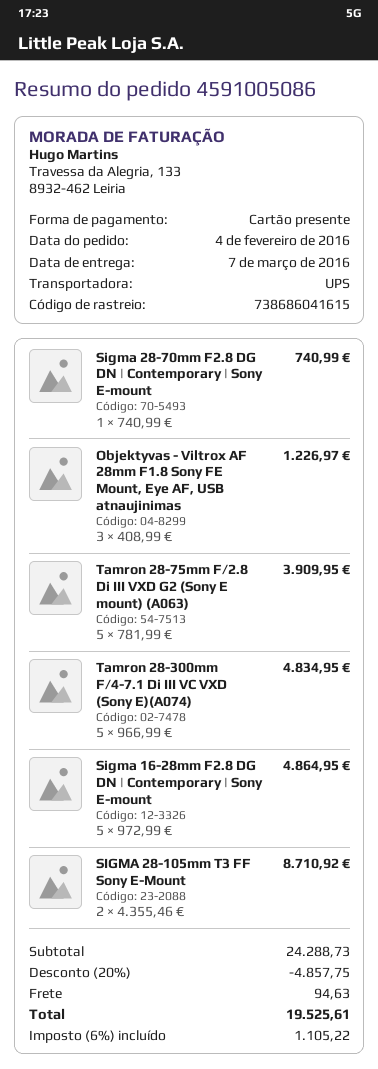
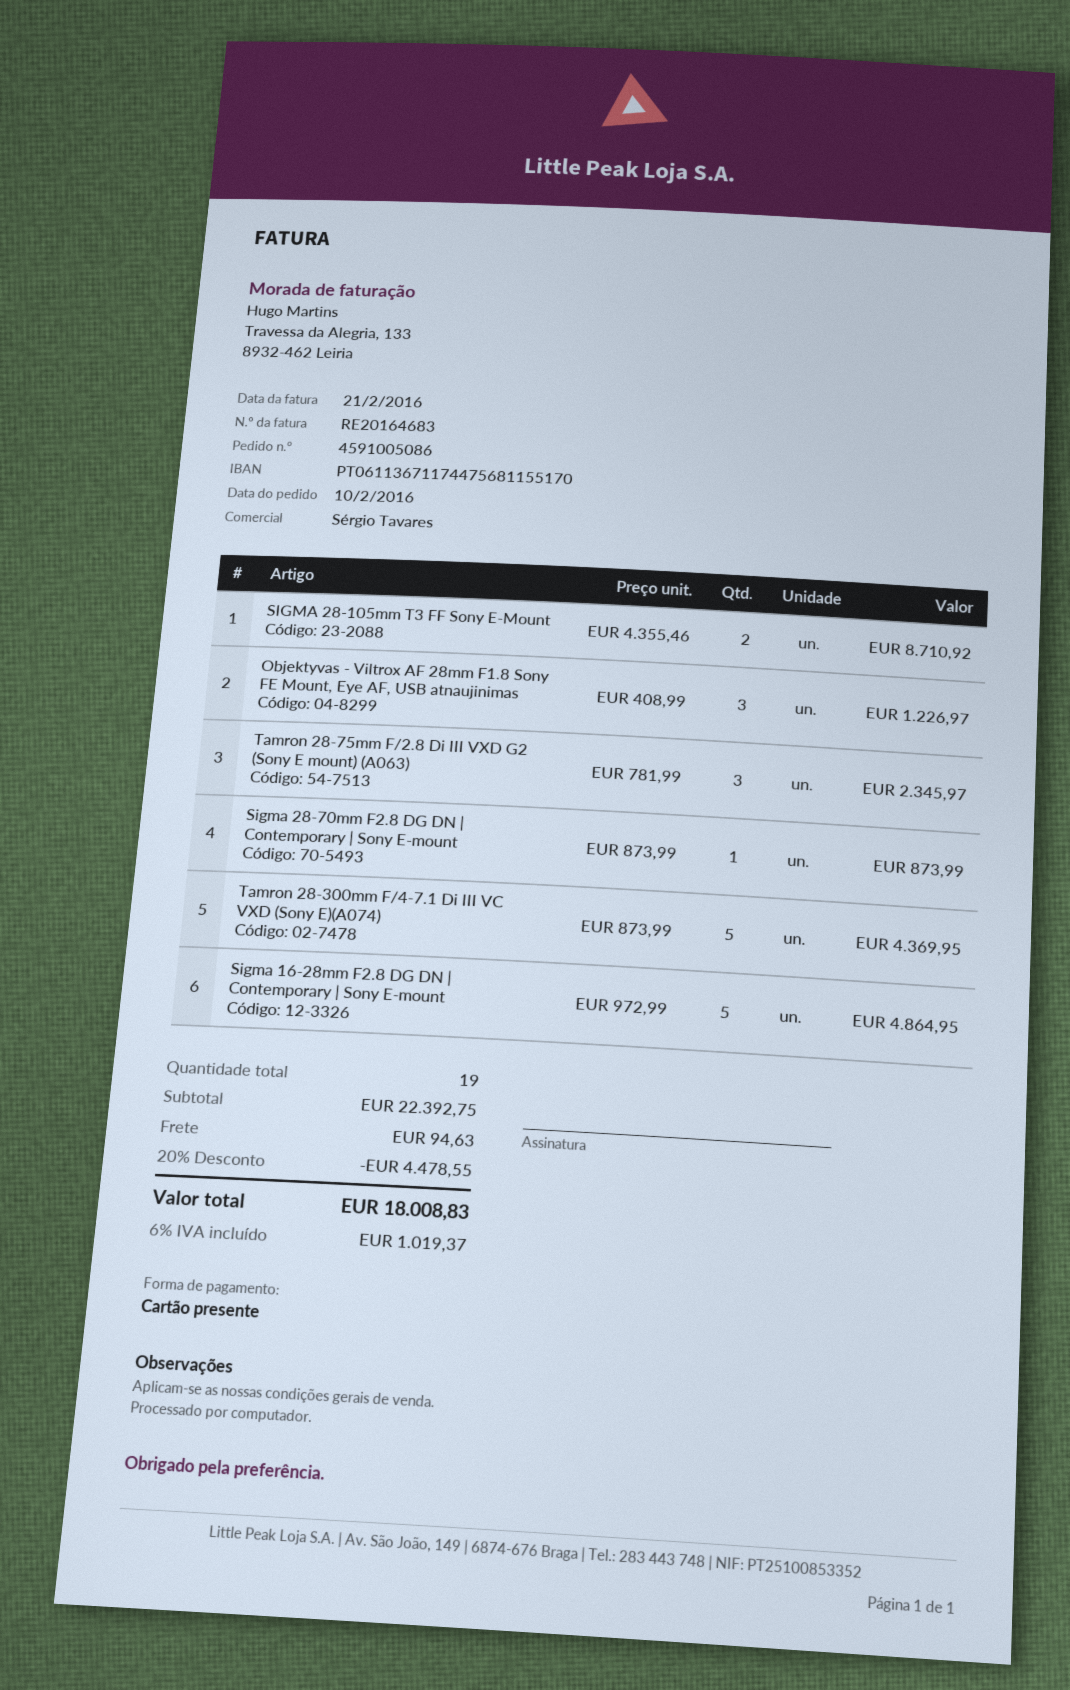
order date: 2016-02-04 -> 2016-02-10
Sigma 28-70mm F2.8 DG DN | Contemporary | Sony E-mount: 1 x 740.99 = 740.99 -> 1 x 873.99 = 873.99
Tamron 28-75mm F/2.8 Di III VXD G2 (Sony E mount) (A063): 5 x 781.99 = 3909.95 -> 3 x 781.99 = 2345.97
Tamron 28-300mm F/4-7.1 Di III VC VXD (Sony E)(A074): 5 x 966.99 = 4834.95 -> 5 x 873.99 = 4369.95
subtotal: 24288.73 -> 22392.75
discount: 20% = 4857.75 -> 20% = 4478.55
tax: 6% = 1105.22 -> 6% = 1019.37
total: 19525.61 -> 18008.83

